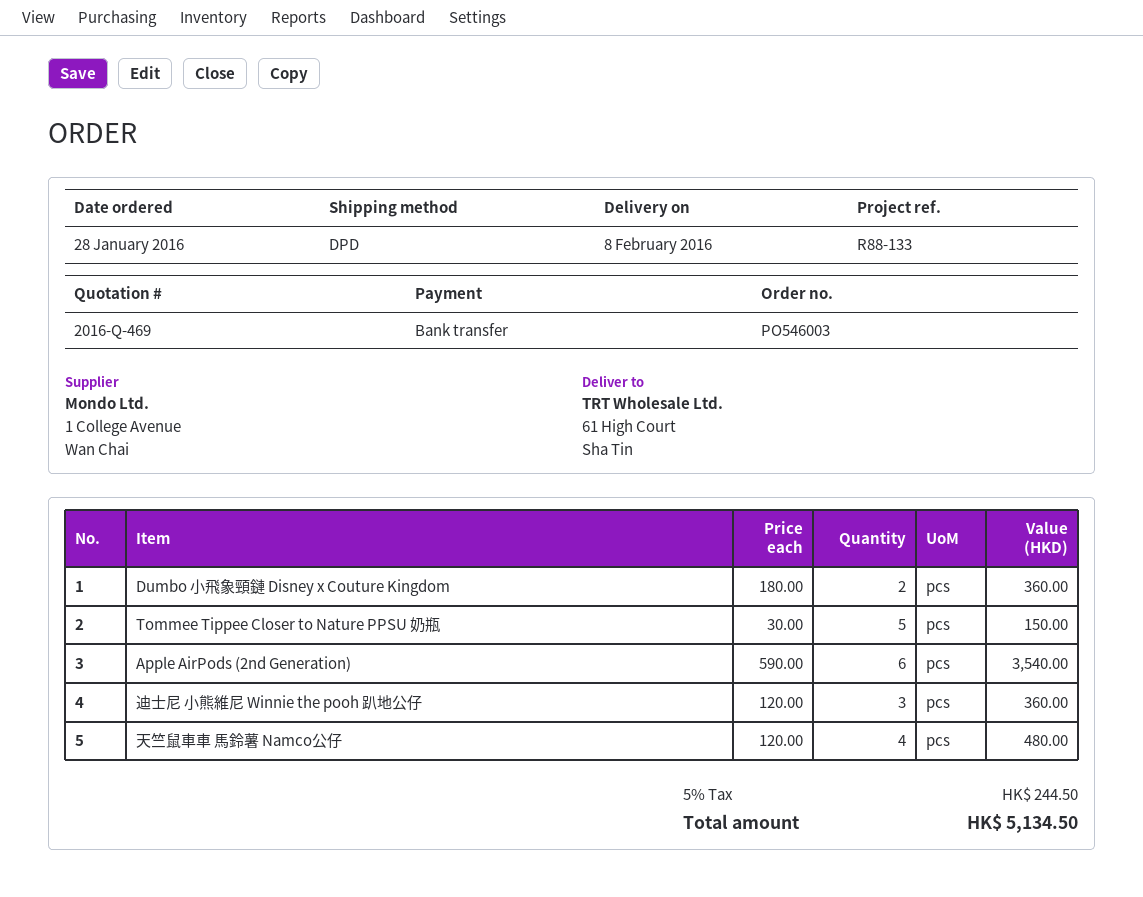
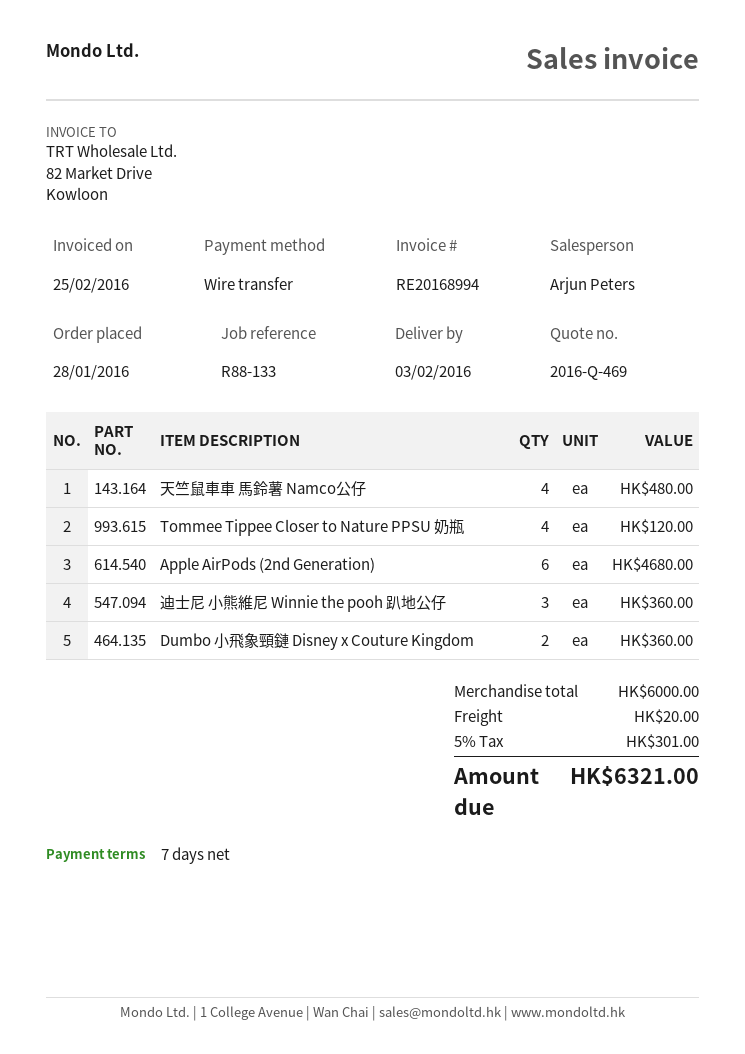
delivery date: 2016-02-08 -> 2016-02-03
Tommee Tippee Closer to Nature PPSU 奶瓶: 5 for 150.00 -> 4 for 120.00
Apple AirPods (2nd Generation): 6 for 3540.00 -> 6 for 4680.00
shipping: none -> 20.00
tax: 5% = 244.50 -> 5% = 301.00
total: 5134.50 -> 6321.00

